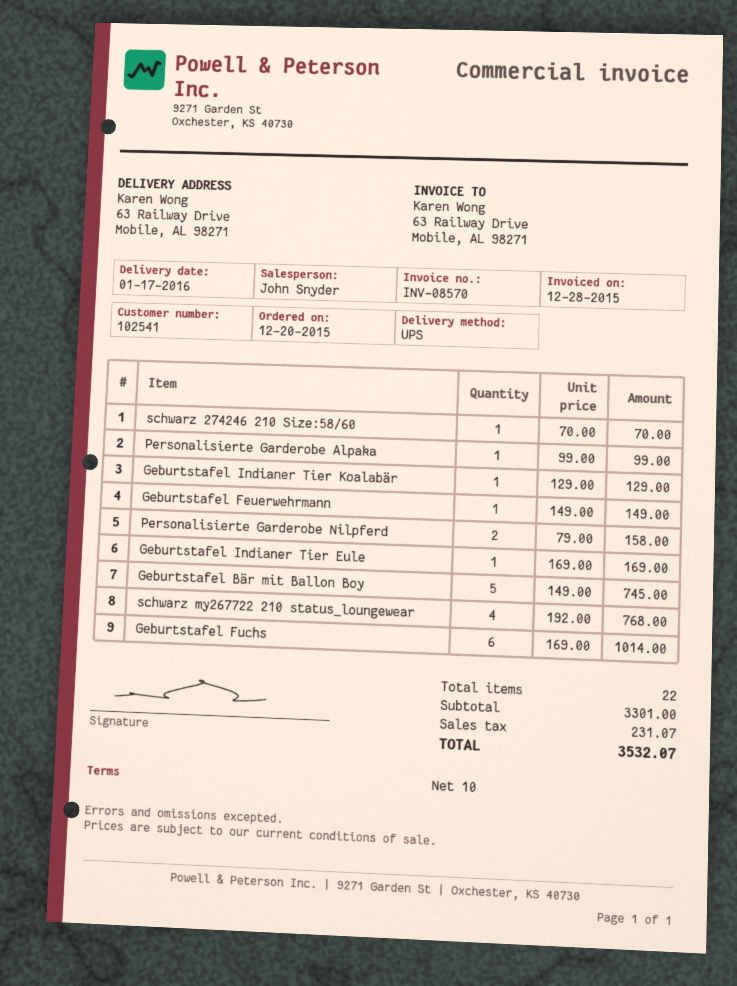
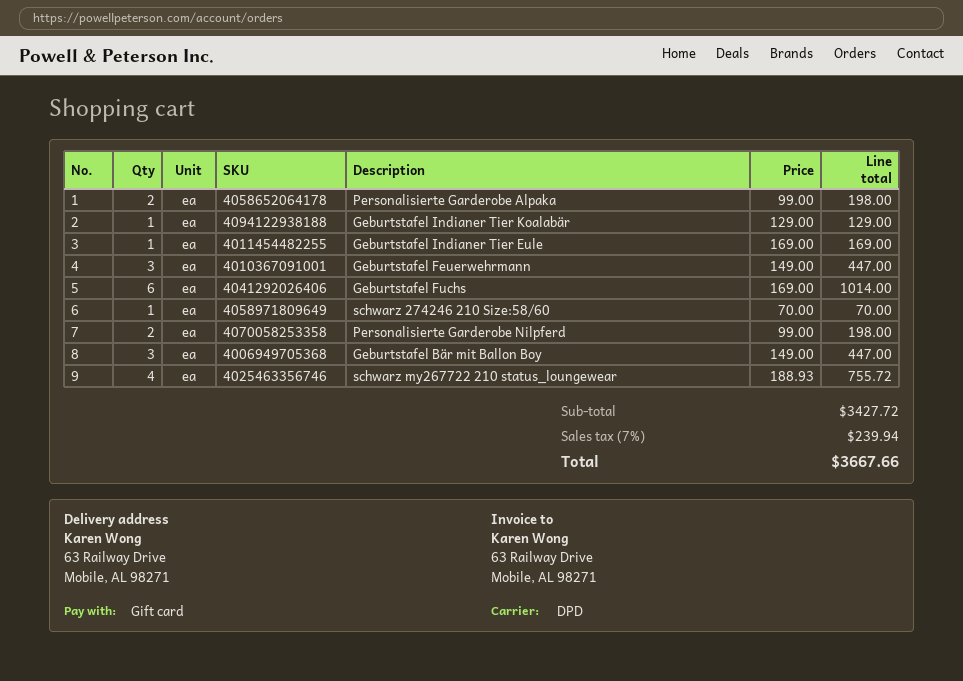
shipping method: UPS -> DPD
Personalisierte Garderobe Alpaka: 1 x 99.00 = 99.00 -> 2 x 99.00 = 198.00
Geburtstafel Feuerwehrmann: 1 x 149.00 = 149.00 -> 3 x 149.00 = 447.00
Personalisierte Garderobe Nilpferd: 2 x 79.00 = 158.00 -> 2 x 99.00 = 198.00
Geburtstafel Bär mit Ballon Boy: 5 x 149.00 = 745.00 -> 3 x 149.00 = 447.00
schwarz my267722 210 status_loungewear: 4 x 192.00 = 768.00 -> 4 x 188.93 = 755.72
subtotal: 3301.00 -> 3427.72
tax: 231.07 -> 239.94
total: 3532.07 -> 3667.66

